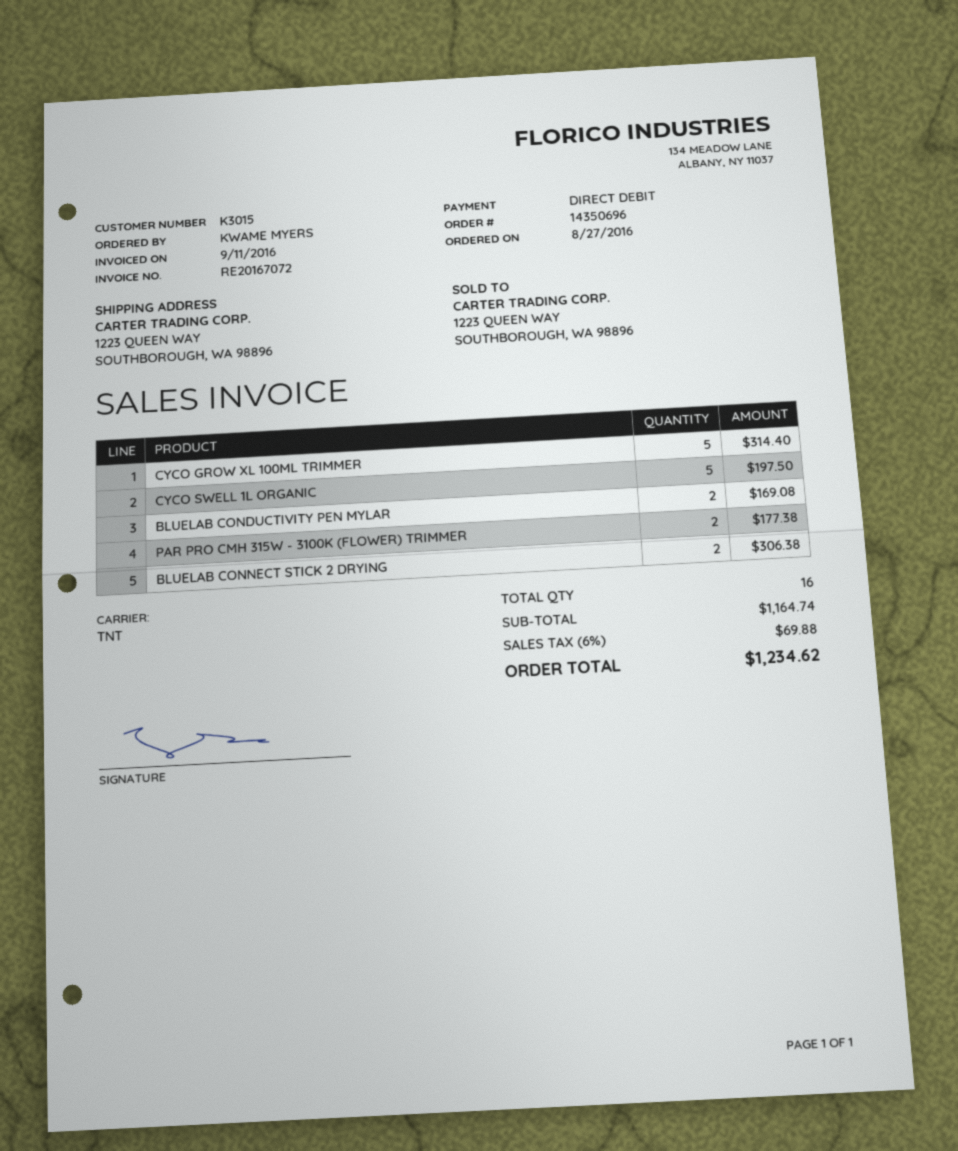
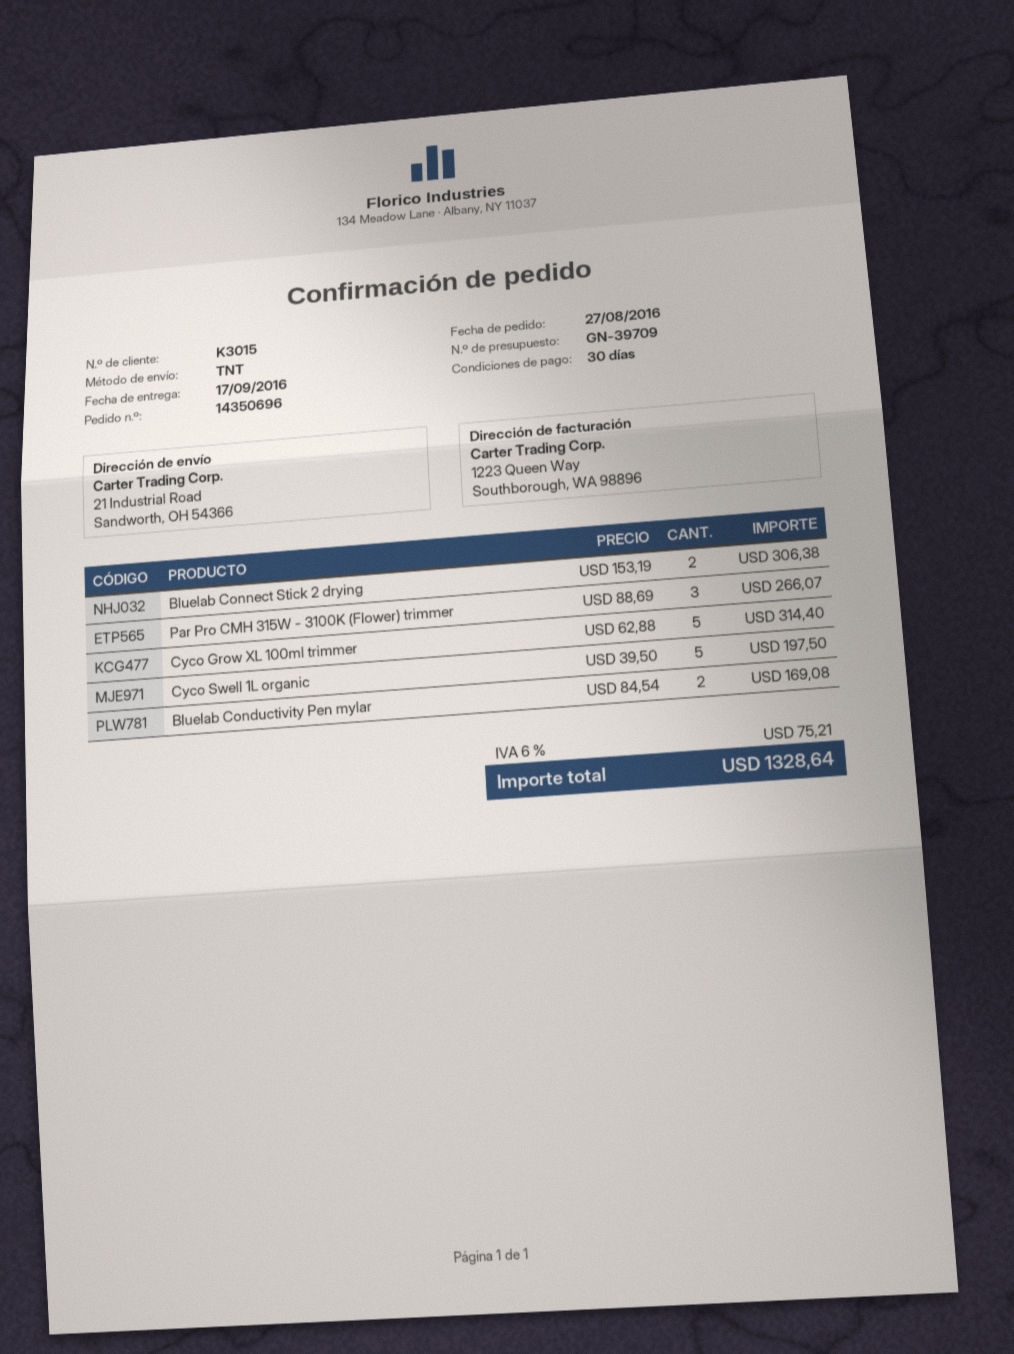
ship to: 1223 QUEEN WAY, SOUTHBOROUGH, WA 98896 -> 21 Industrial Road, Sandworth, OH 54366
PAR PRO CMH 315W - 3100K (FLOWER) TRIMMER: 2 for 177.38 -> 3 for 266.07
tax: 6% = 69.88 -> 6% = 75.21
total: 1234.62 -> 1328.64

